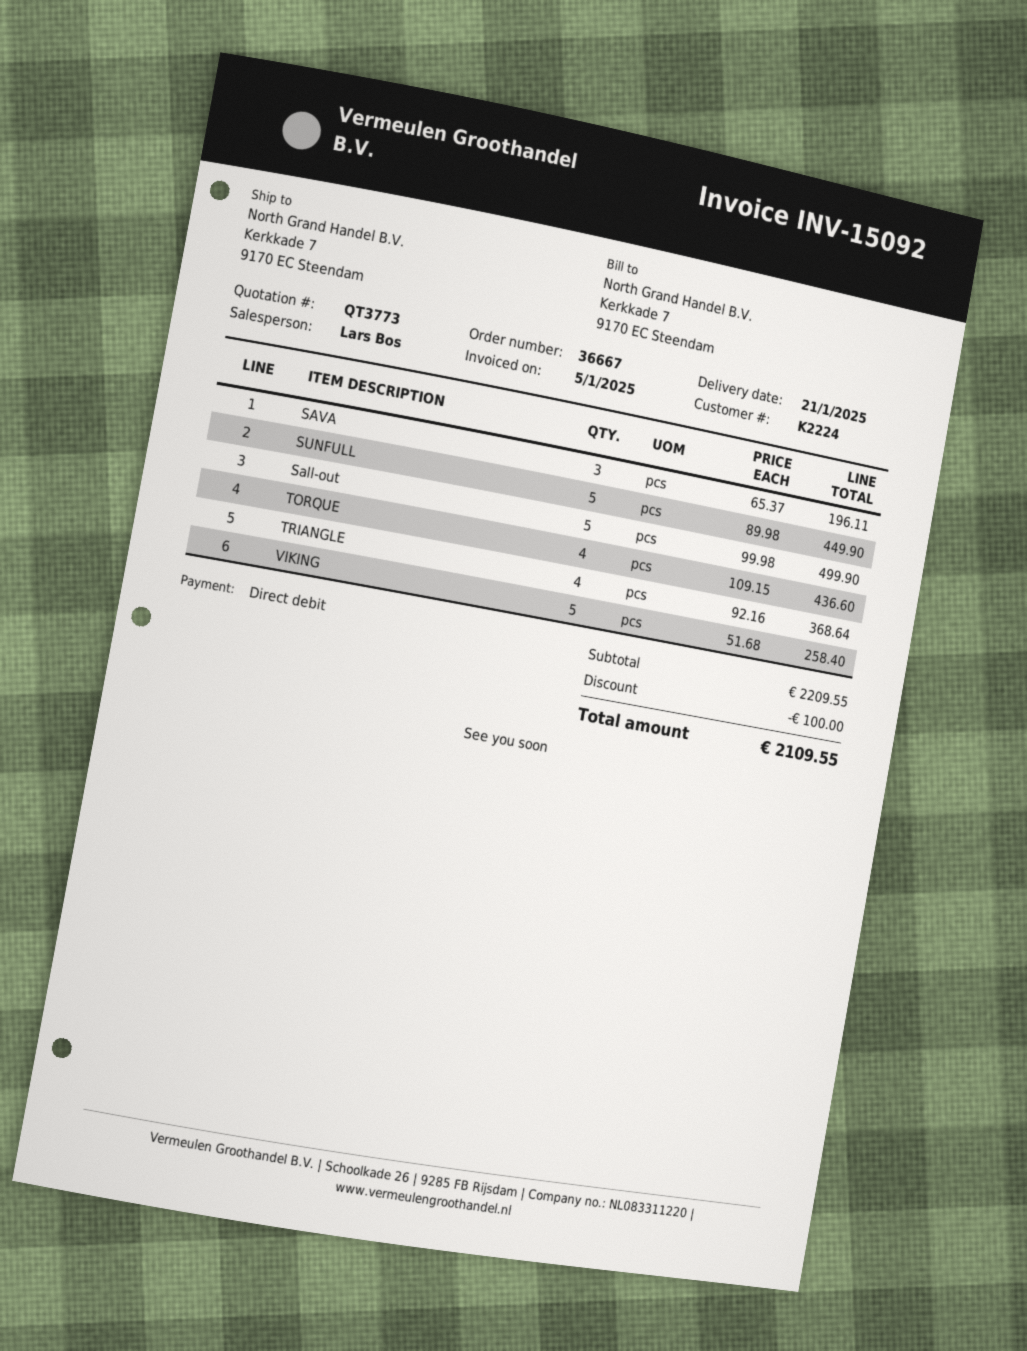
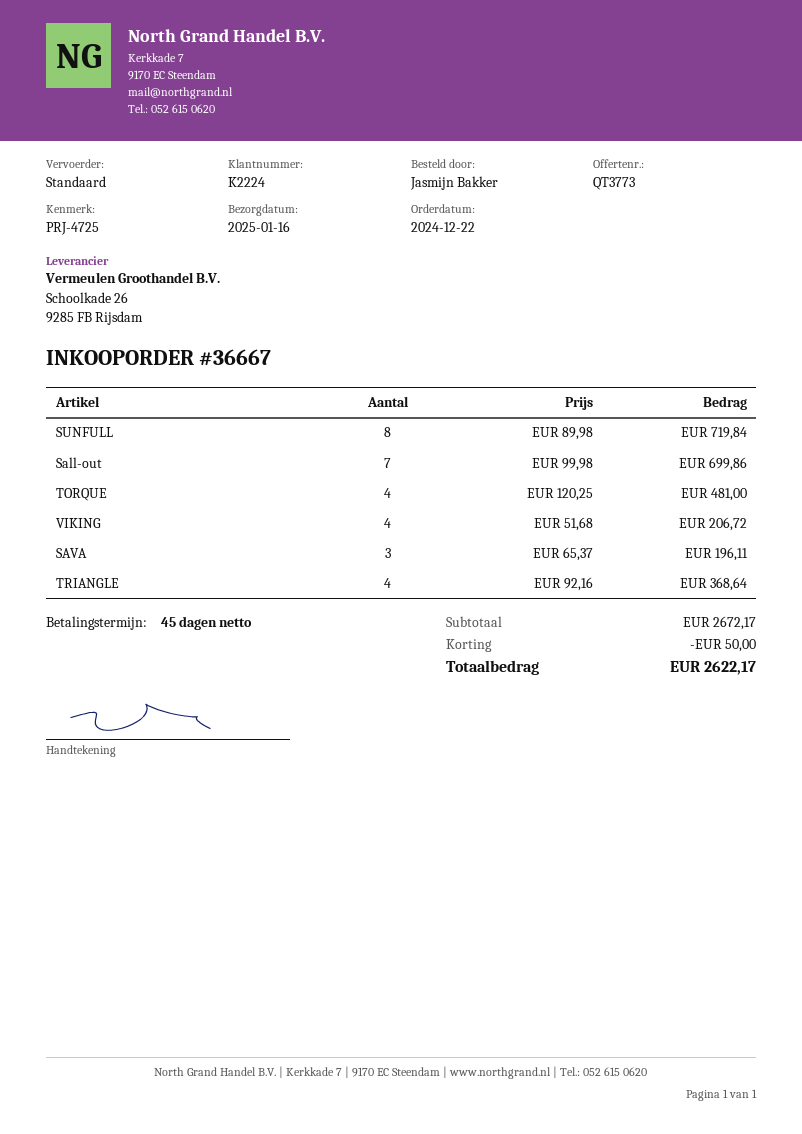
delivery date: 2025-01-21 -> 2025-01-16
SUNFULL: 5 x 89.98 = 449.90 -> 8 x 89.98 = 719.84
Sall-out: 5 x 99.98 = 499.90 -> 7 x 99.98 = 699.86
TORQUE: 4 x 109.15 = 436.60 -> 4 x 120.25 = 481.00
VIKING: 5 x 51.68 = 258.40 -> 4 x 51.68 = 206.72
subtotal: 2209.55 -> 2672.17
discount: 100.00 -> 50.00
total: 2109.55 -> 2622.17

